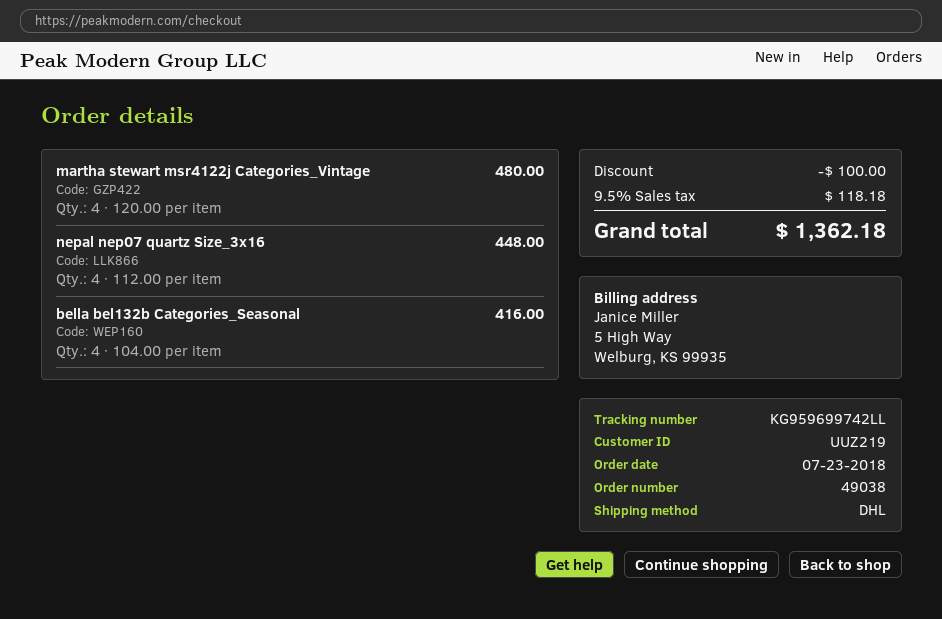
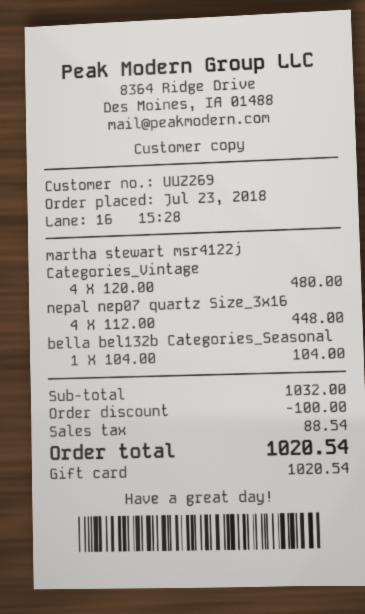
customer number: UUZ219 -> UUZ269
bella bel132b Categories_Seasonal: 4 x 104.00 = 416.00 -> 1 x 104.00 = 104.00
tax: 118.18 -> 88.54
total: 1362.18 -> 1020.54

